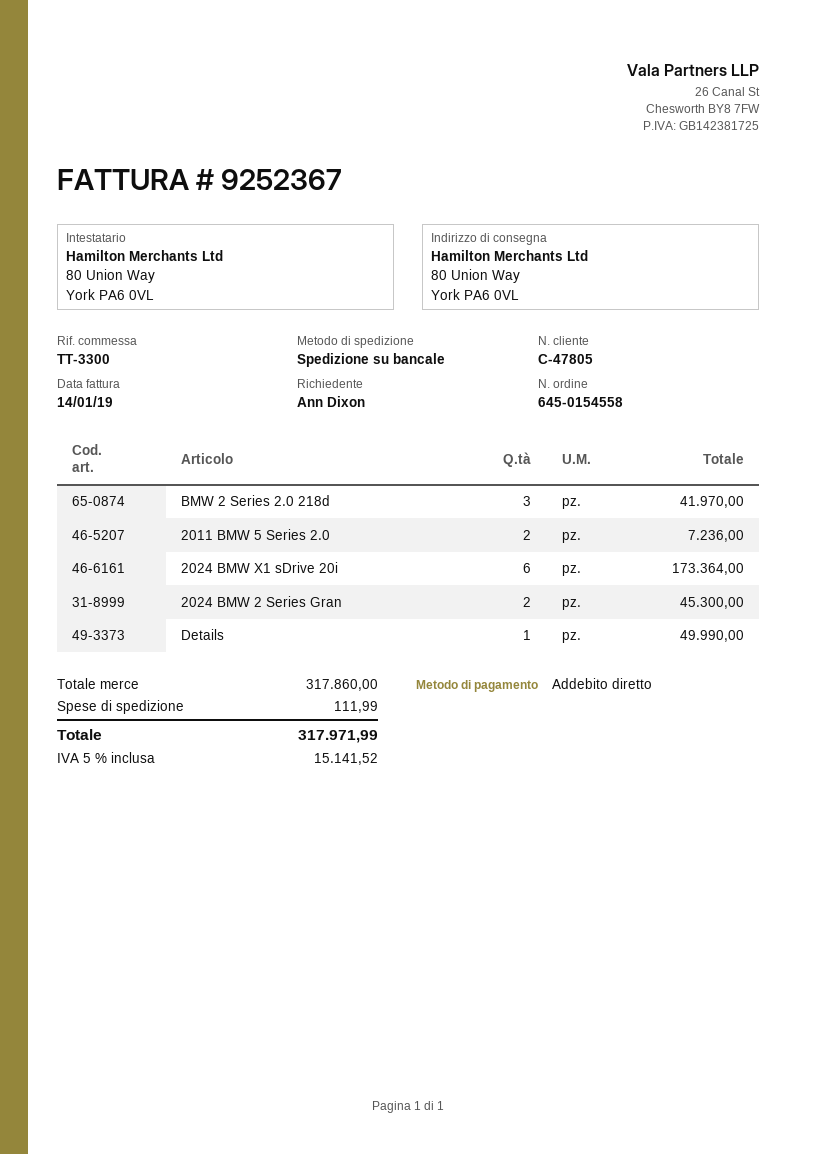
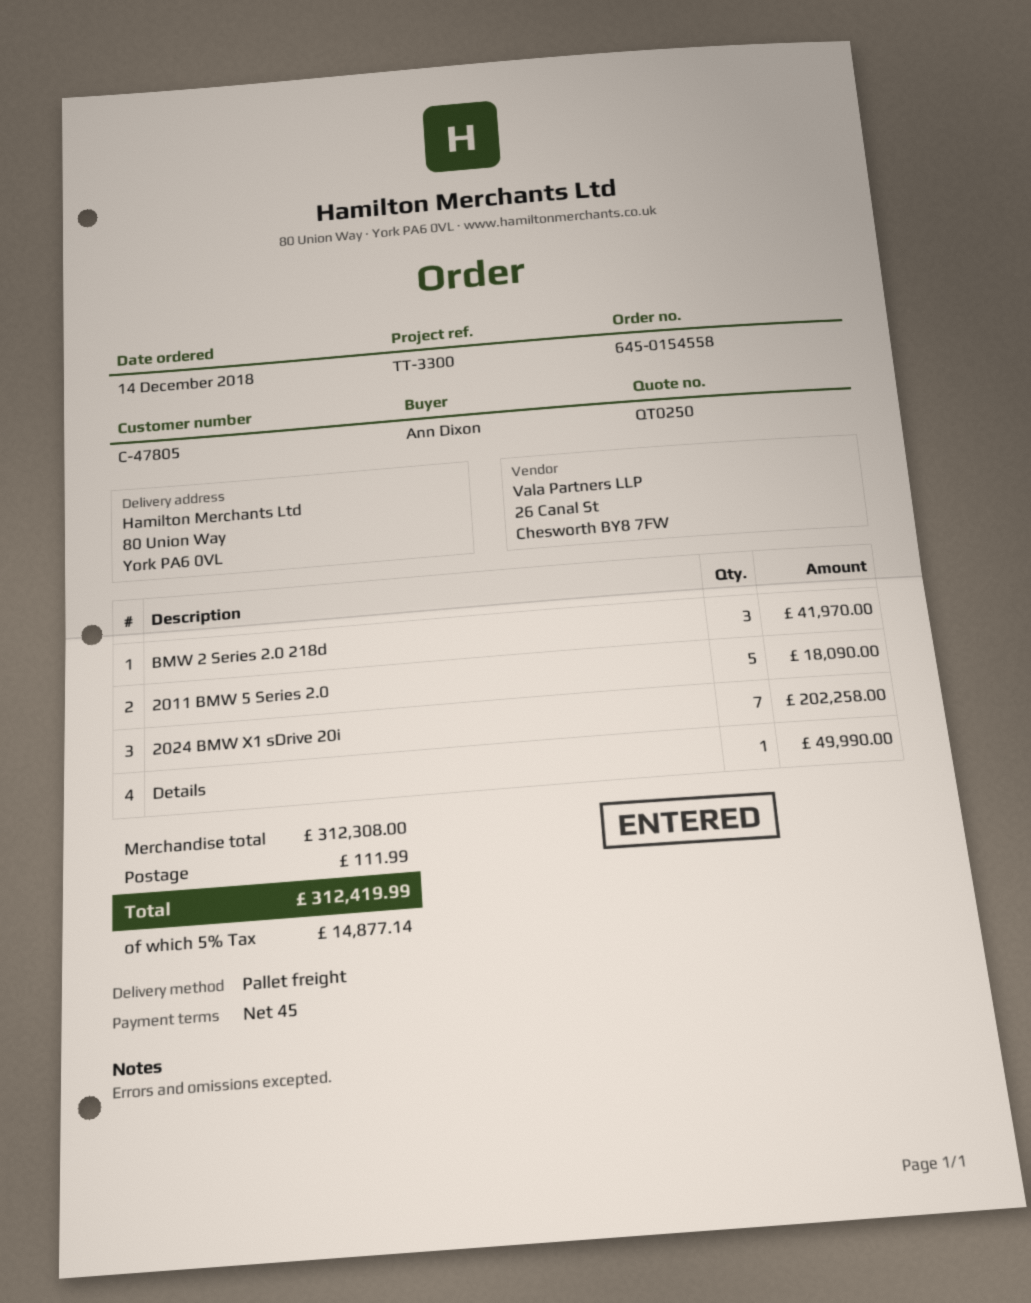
2011 BMW 5 Series 2.0: 2 for 7236.00 -> 5 for 18090.00
2024 BMW X1 sDrive 20i: 6 for 173364.00 -> 7 for 202258.00
2024 BMW 2 Series Gran: 2 for 45300.00 -> none
subtotal: 317860.00 -> 312308.00
tax: 5% = 15141.52 -> 5% = 14877.14
total: 317971.99 -> 312419.99

